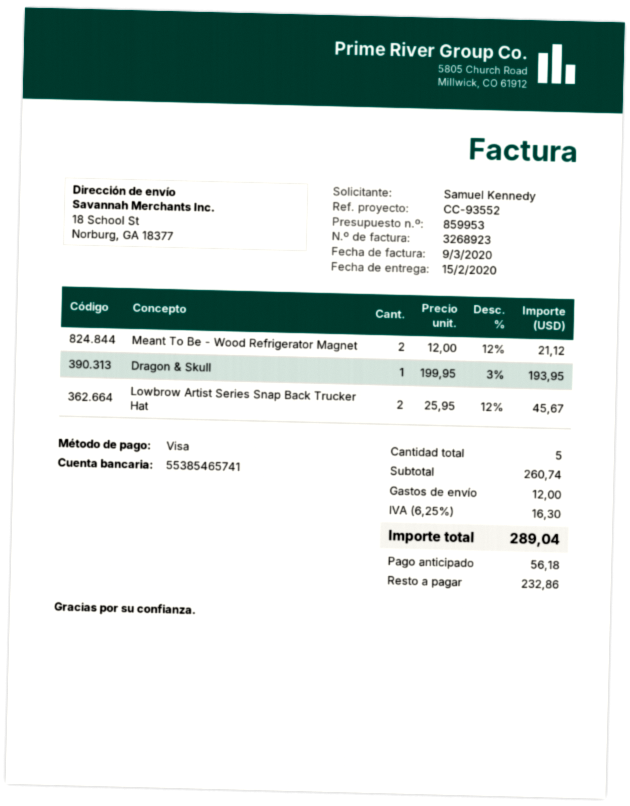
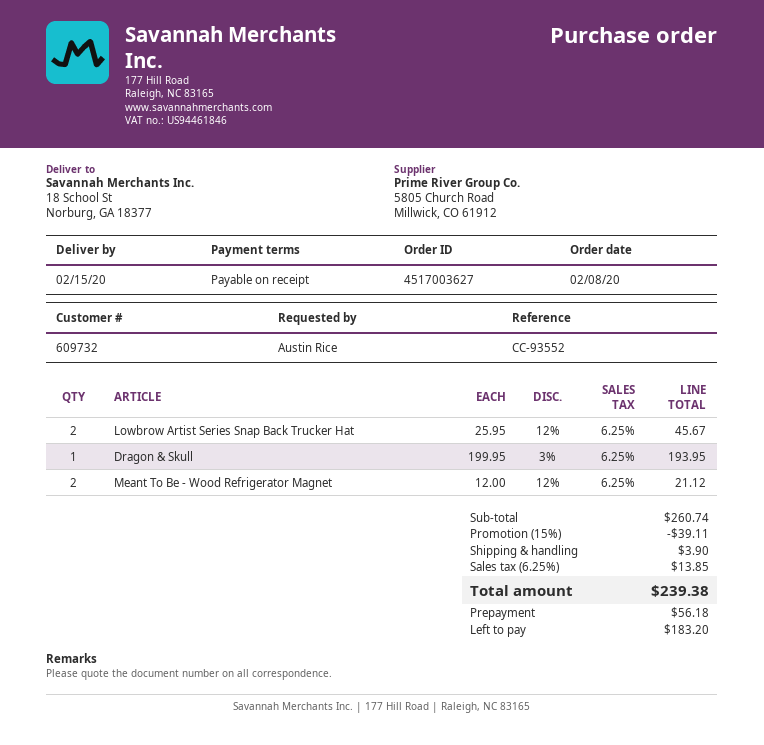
ordered by: Samuel Kennedy -> Austin Rice
discount: none -> 15% = 39.11
shipping: 12.00 -> 3.90
tax: 6.25% = 16.30 -> 6.25% = 13.85
total: 289.04 -> 239.38
balance: 232.86 -> 183.20

